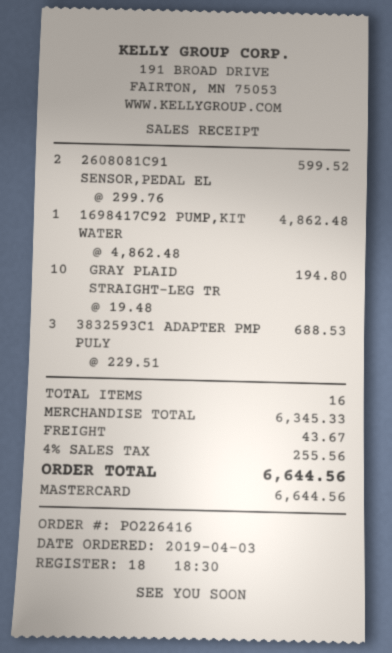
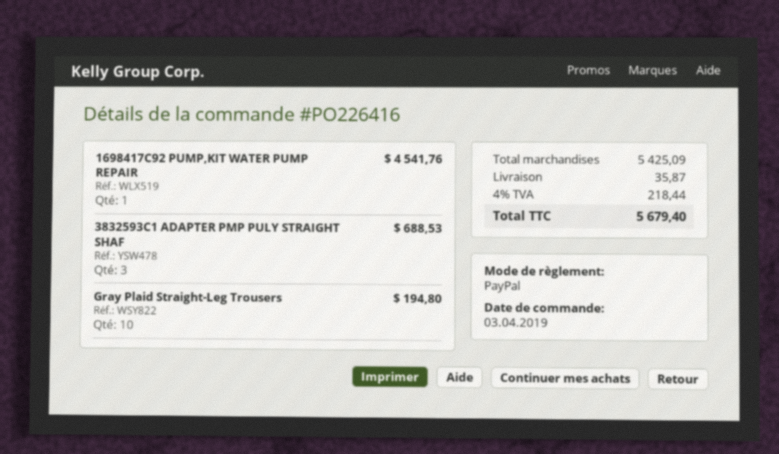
payment method: Mastercard -> PayPal
2608081C91 SENSOR,PEDAL EL: 2 for 599.52 -> none
1698417C92 PUMP,KIT WATER: 1 for 4862.48 -> 1 for 4541.76
subtotal: 6345.33 -> 5425.09
shipping: 43.67 -> 35.87
tax: 4% = 255.56 -> 4% = 218.44
total: 6644.56 -> 5679.40

